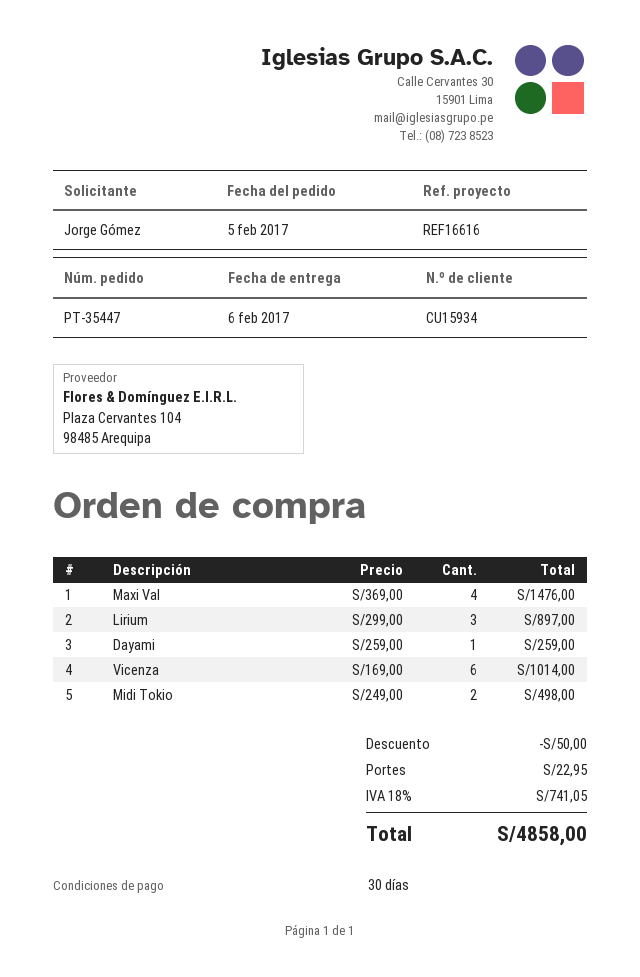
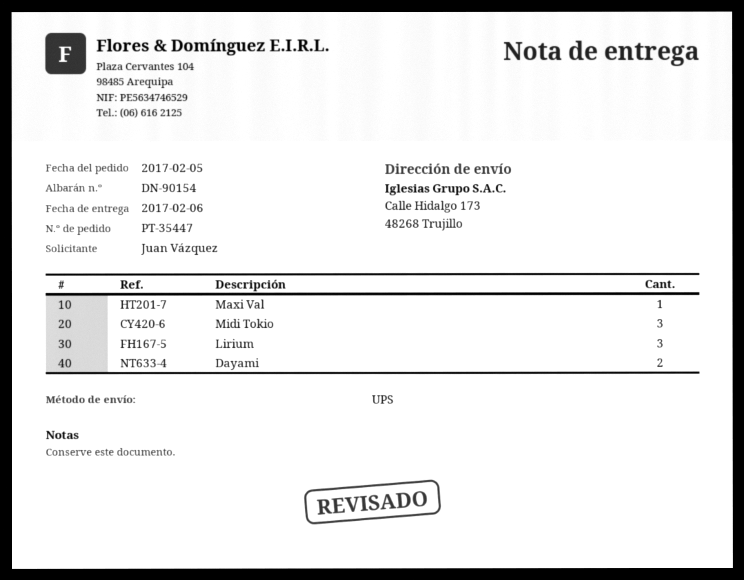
ordered by: Jorge Gómez -> Juan Vázquez
Maxi Val: 4 -> 1
Dayami: 1 -> 2
Vicenza: 6 -> none
Midi Tokio: 2 -> 3

